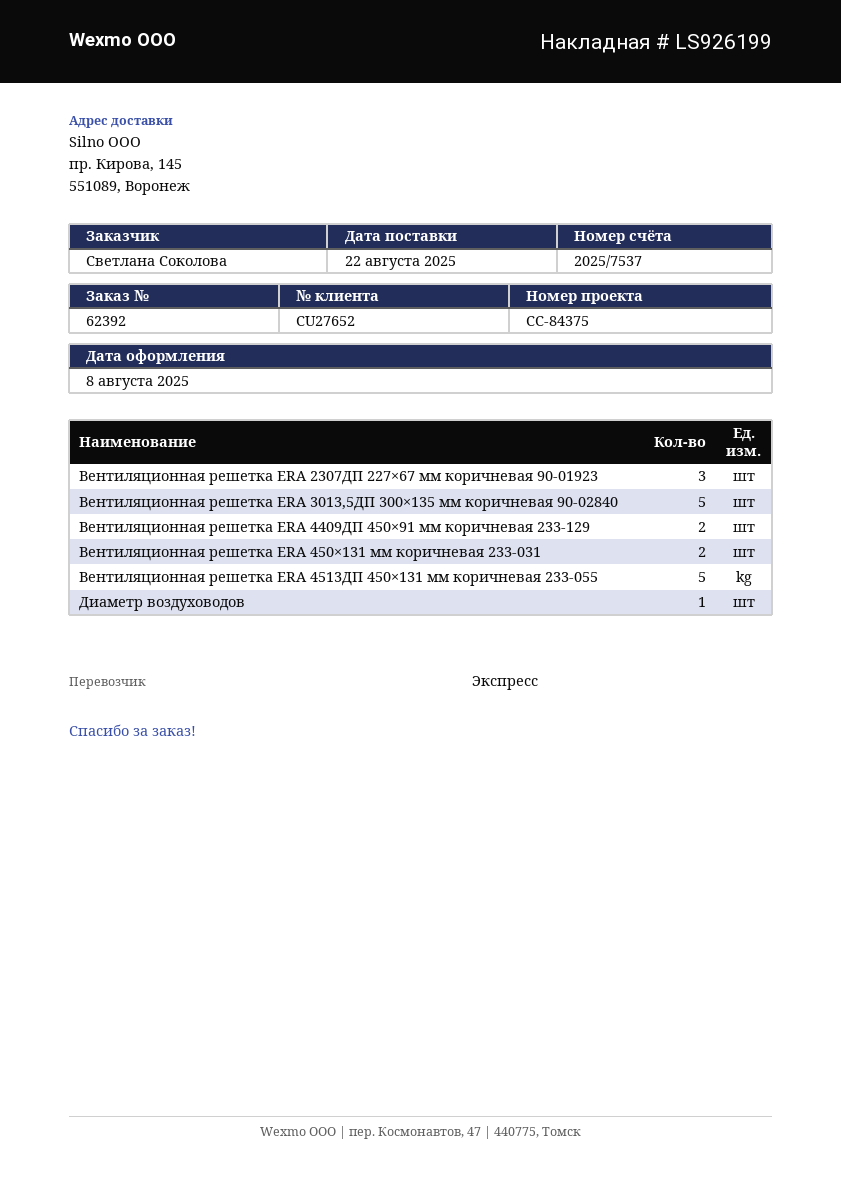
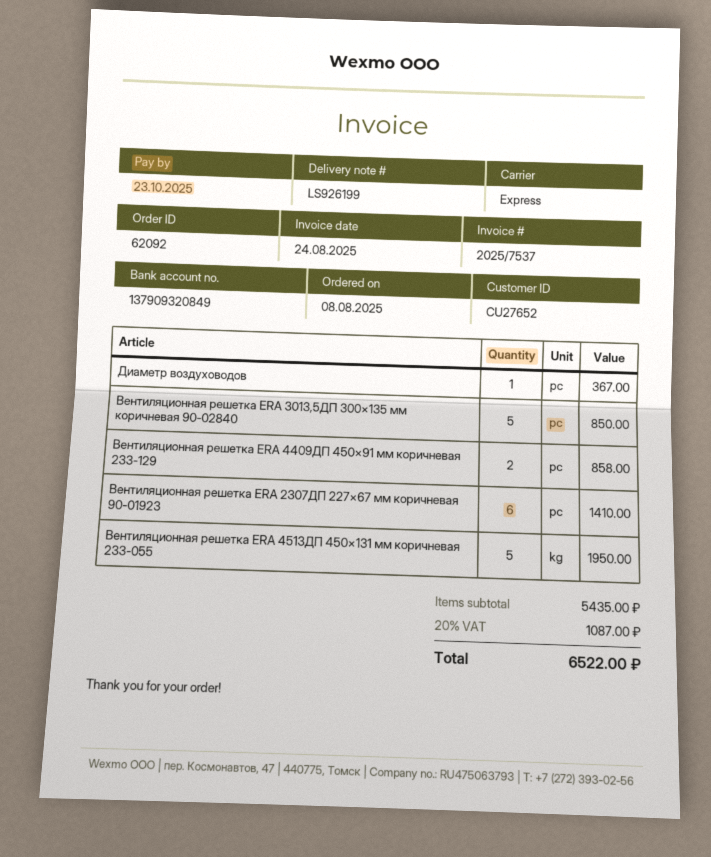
order number: 62392 -> 62092
Вентиляционная решетка ERA 2307ДП 227×67 мм коричневая 90-01923: 3 -> 6
Вентиляционная решетка ERA 450×131 мм коричневая 233-031: 2 -> none

